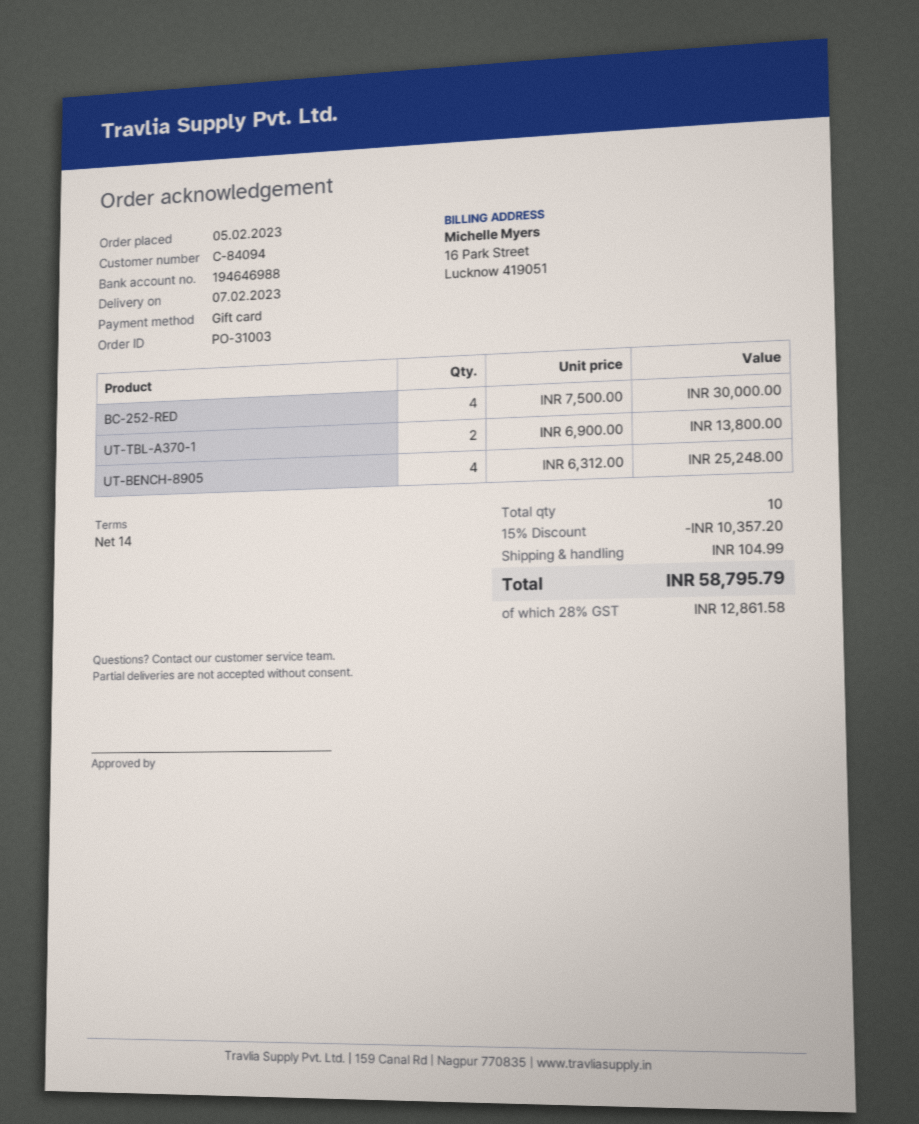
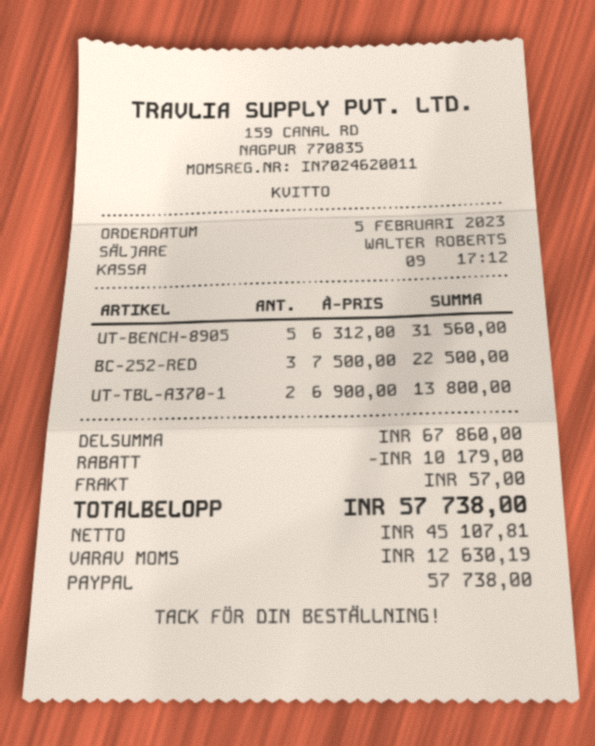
payment method: gift card -> PayPal
BC-252-RED: 4 x 7500.00 = 30000.00 -> 3 x 7500.00 = 22500.00
UT-BENCH-8905: 4 x 6312.00 = 25248.00 -> 5 x 6312.00 = 31560.00
discount: 10357.20 -> 10179.00
shipping: 104.99 -> 57.00
tax: 12861.58 -> 12630.19
total: 58795.79 -> 57738.00

